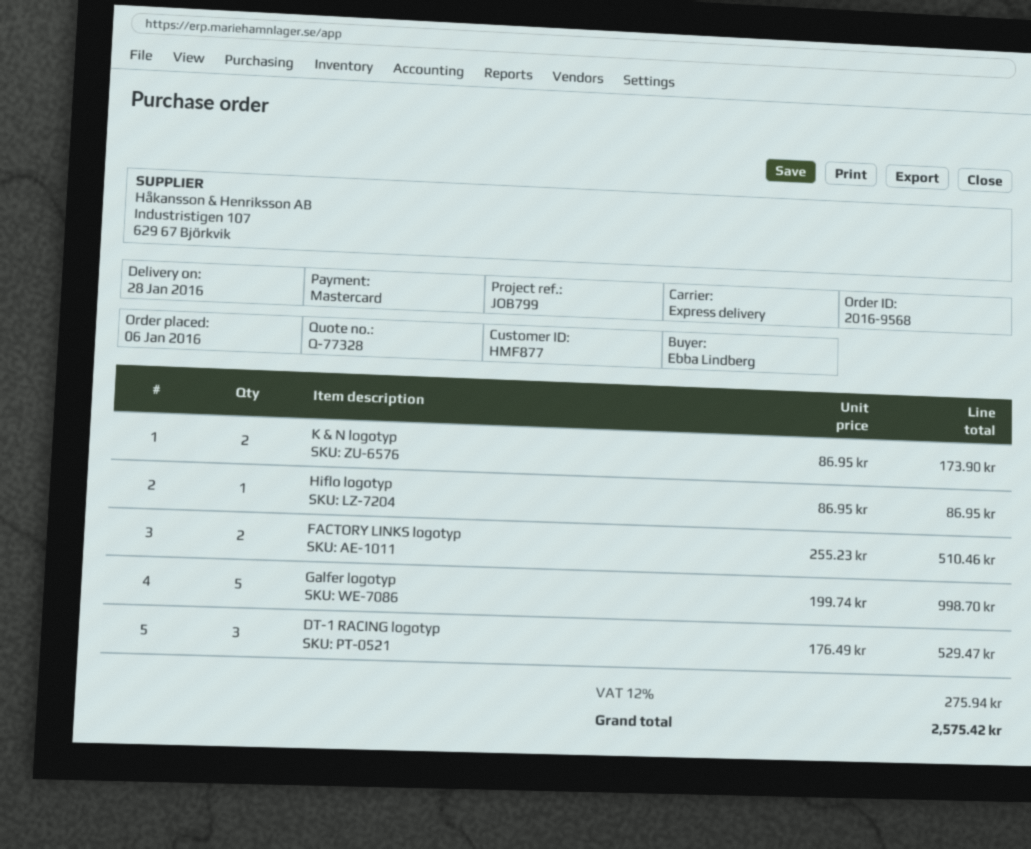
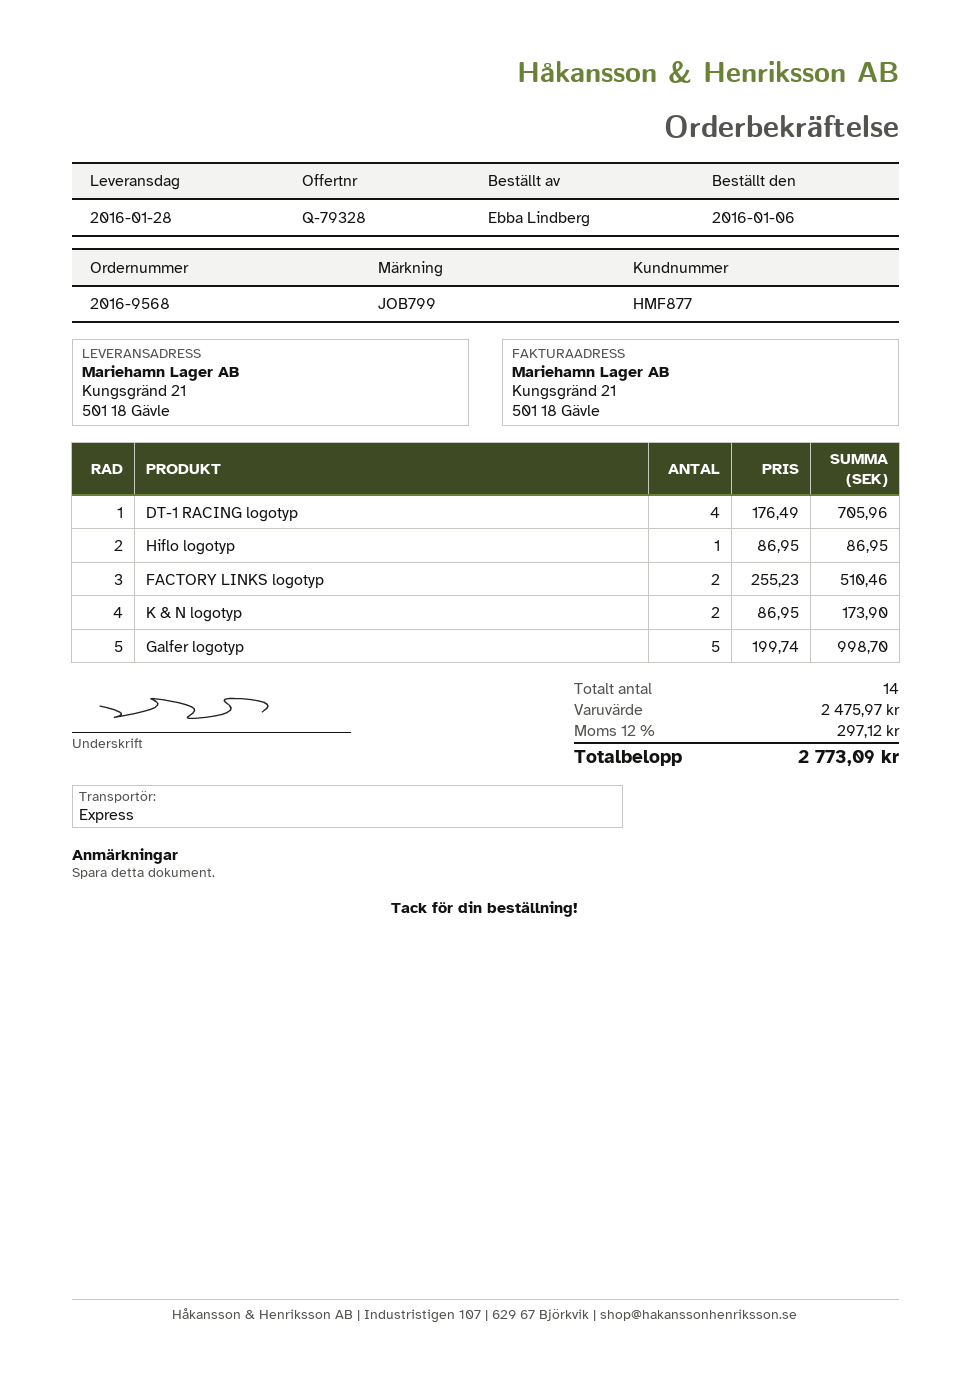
quote number: Q-77328 -> Q-79328
DT-1 RACING logotyp: 3 x 176.49 = 529.47 -> 4 x 176.49 = 705.96
tax: 12% = 275.94 -> 12% = 297.12
total: 2575.42 -> 2773.09

